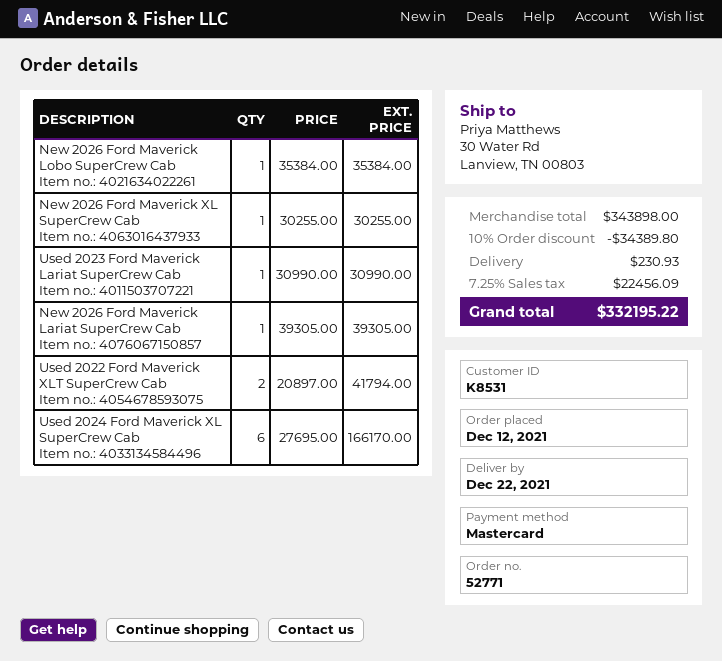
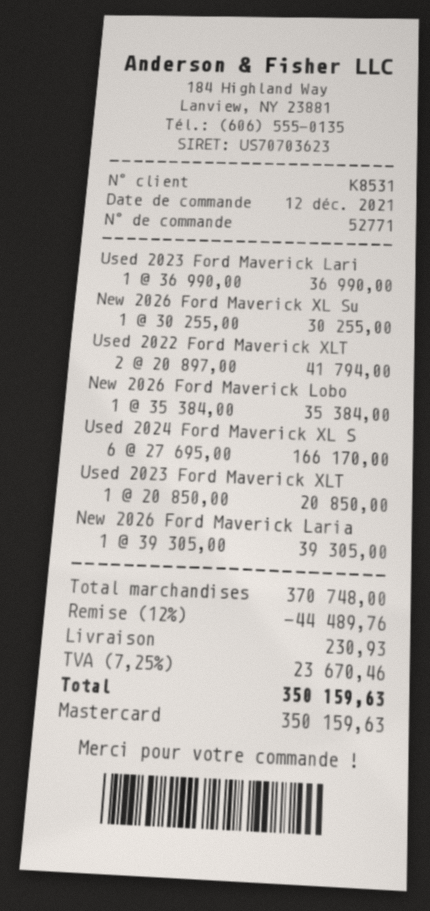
Used 2023 Ford Maverick Lariat SuperCrew Cab: 1 x 30990.00 = 30990.00 -> 1 x 36990.00 = 36990.00
Used 2023 Ford Maverick XLT: none -> 1 x 20850.00 = 20850.00
subtotal: 343898.00 -> 370748.00
discount: 10% = 34389.80 -> 12% = 44489.76
tax: 7.25% = 22456.09 -> 7.25% = 23670.46
total: 332195.22 -> 350159.63

